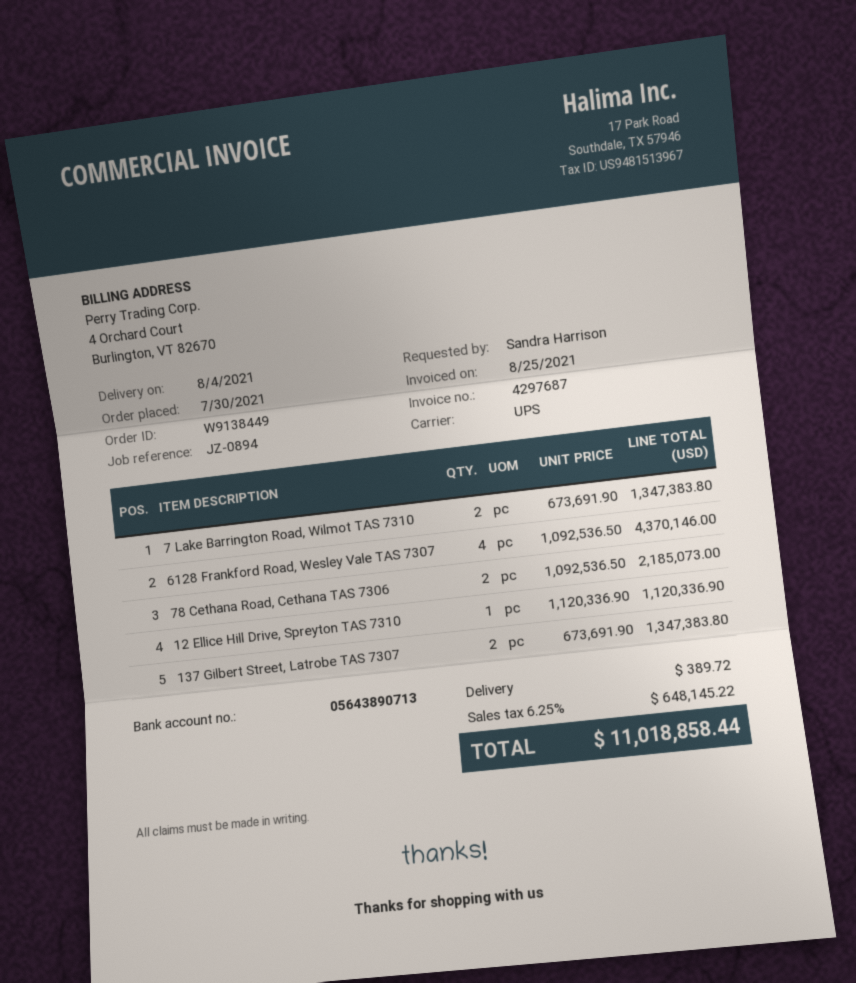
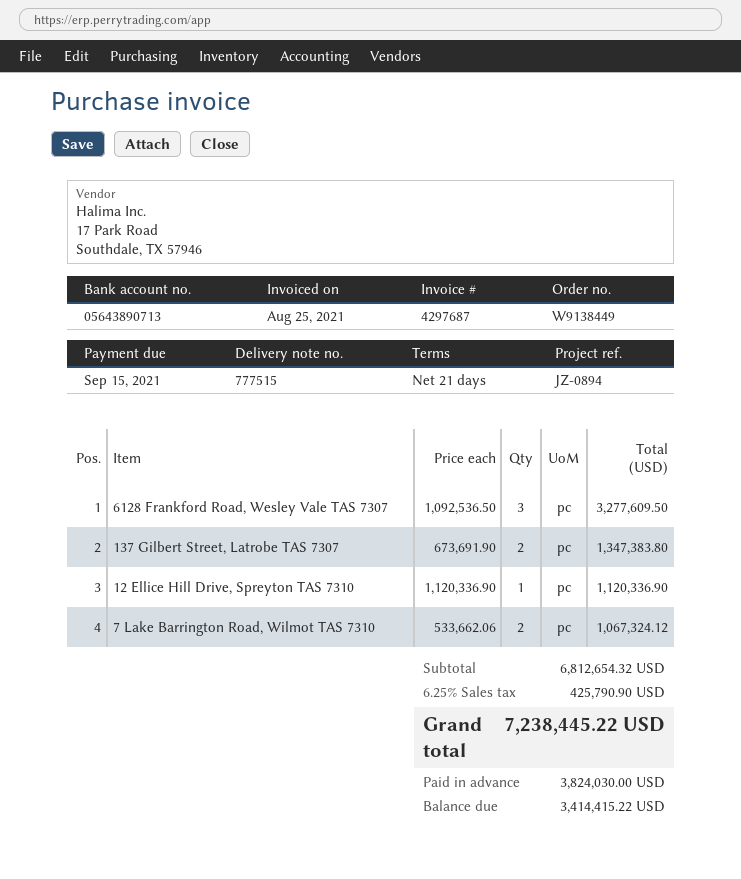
7 Lake Barrington Road, Wilmot TAS 7310: 2 x 673691.90 = 1347383.80 -> 2 x 533662.06 = 1067324.12
6128 Frankford Road, Wesley Vale TAS 7307: 4 x 1092536.50 = 4370146.00 -> 3 x 1092536.50 = 3277609.50
78 Cethana Road, Cethana TAS 7306: 2 x 1092536.50 = 2185073.00 -> none
shipping: 389.72 -> none
tax: 6.25% = 648145.22 -> 6.25% = 425790.90
total: 11018858.44 -> 7238445.22

